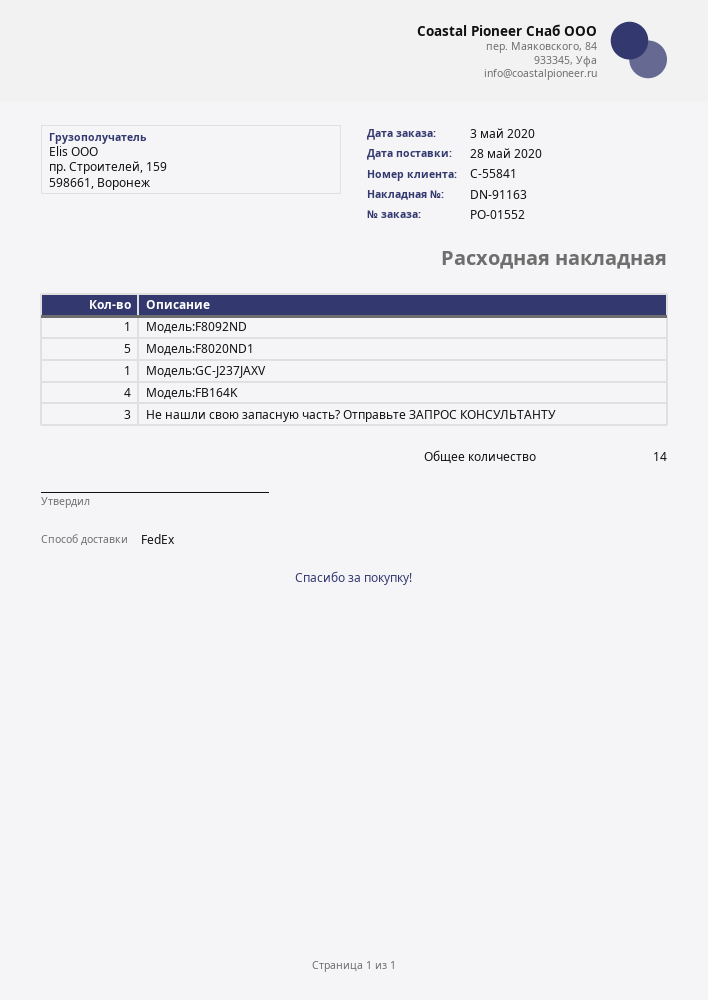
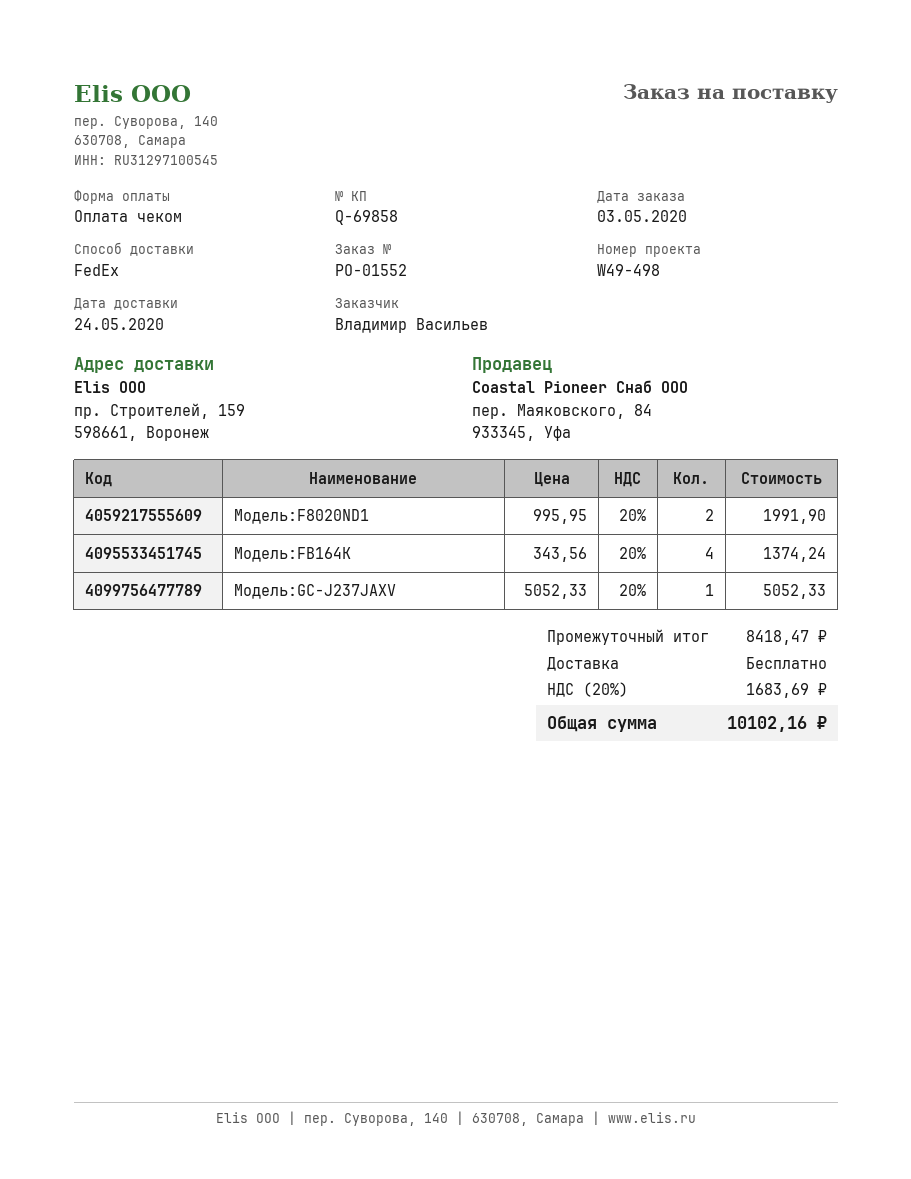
delivery date: 2020-05-28 -> 2020-05-24
Модель:F8092ND: 1 -> none
Модель:F8020ND1: 5 -> 2
Не нашли свою запасную часть? Отправьте ЗАПРОС КОНСУЛЬТАНТУ: 3 -> none

